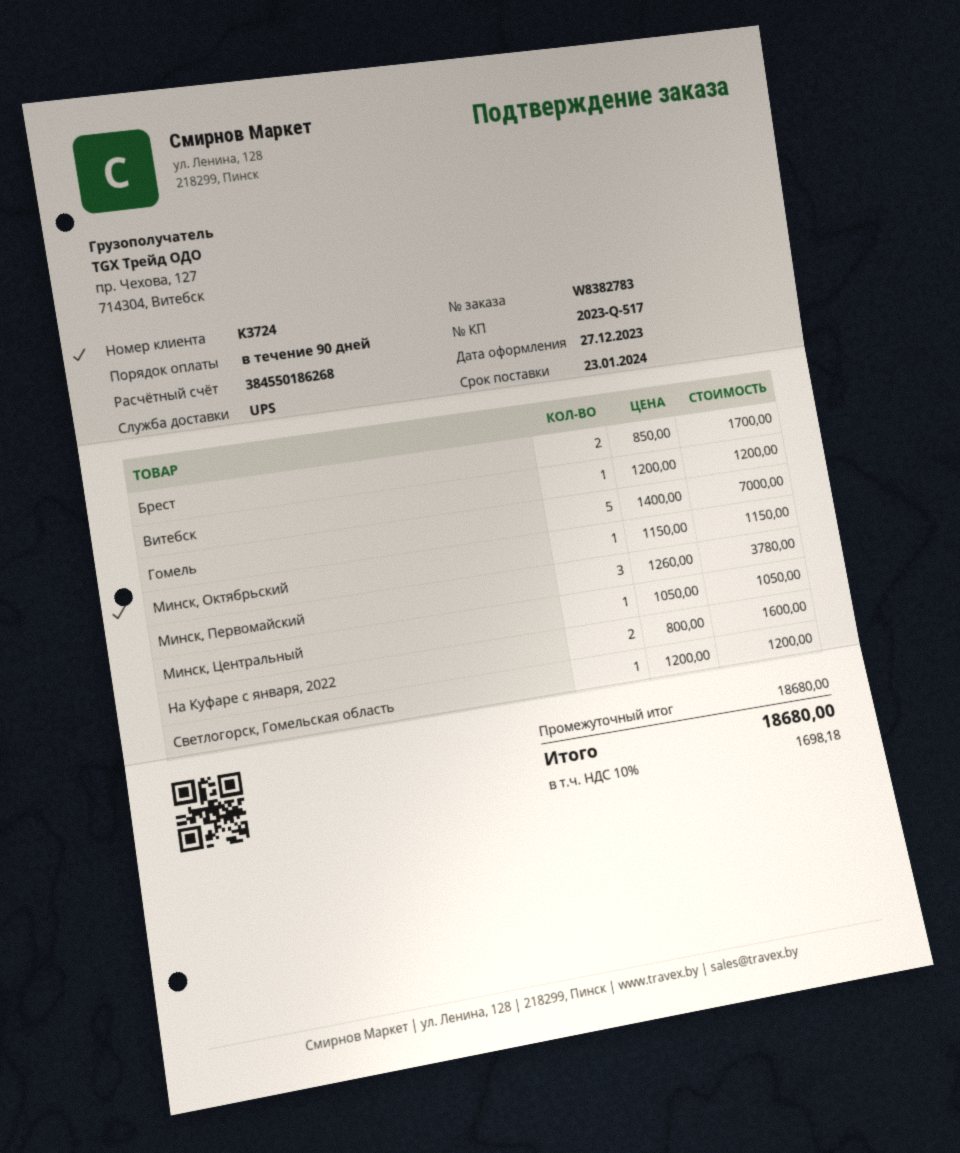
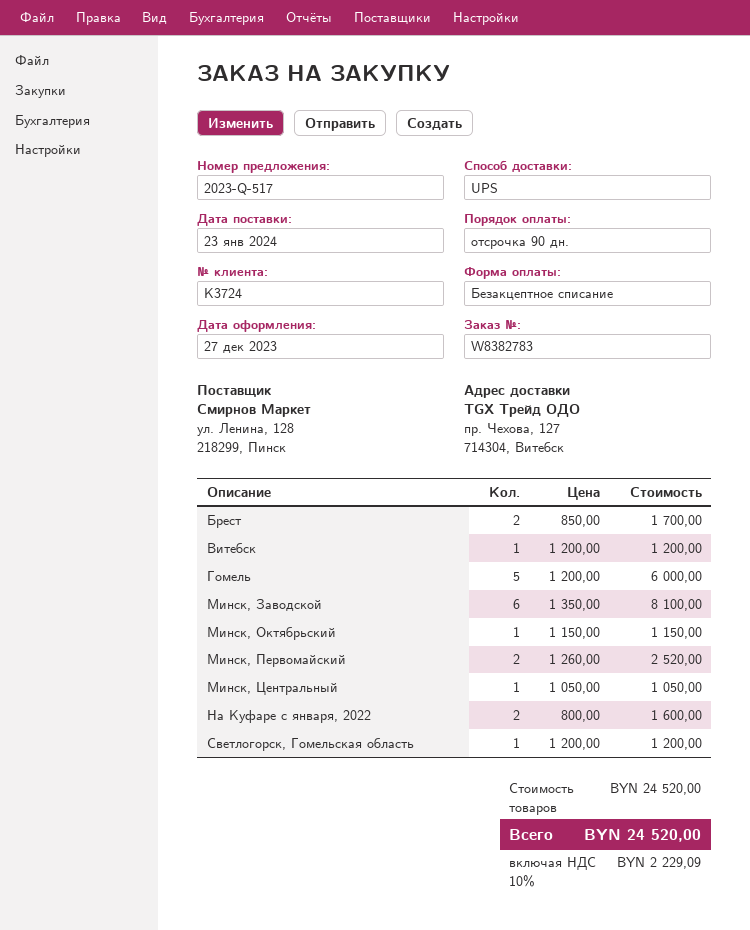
Гомель: 5 x 1400.00 = 7000.00 -> 5 x 1200.00 = 6000.00
Минск, Первомайский: 3 x 1260.00 = 3780.00 -> 2 x 1260.00 = 2520.00
Минск, Заводской: none -> 6 x 1350.00 = 8100.00
subtotal: 18680.00 -> 24520.00
tax: 10% = 1698.18 -> 10% = 2229.09
total: 18680.00 -> 24520.00

